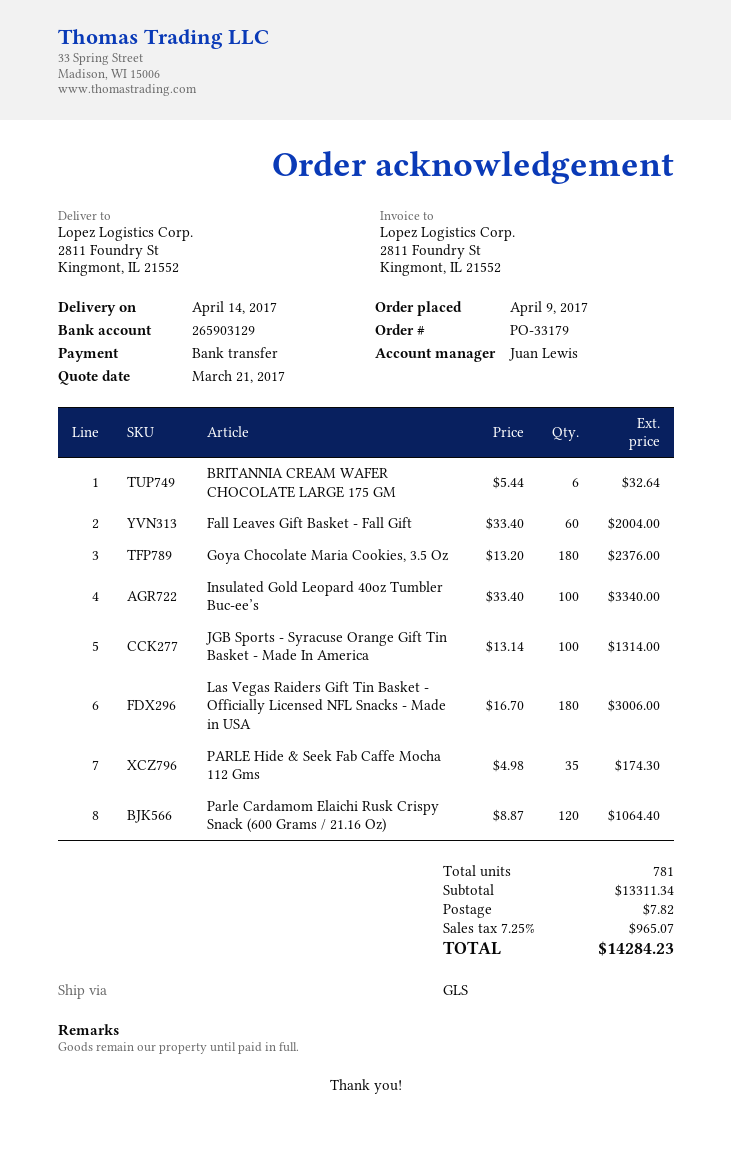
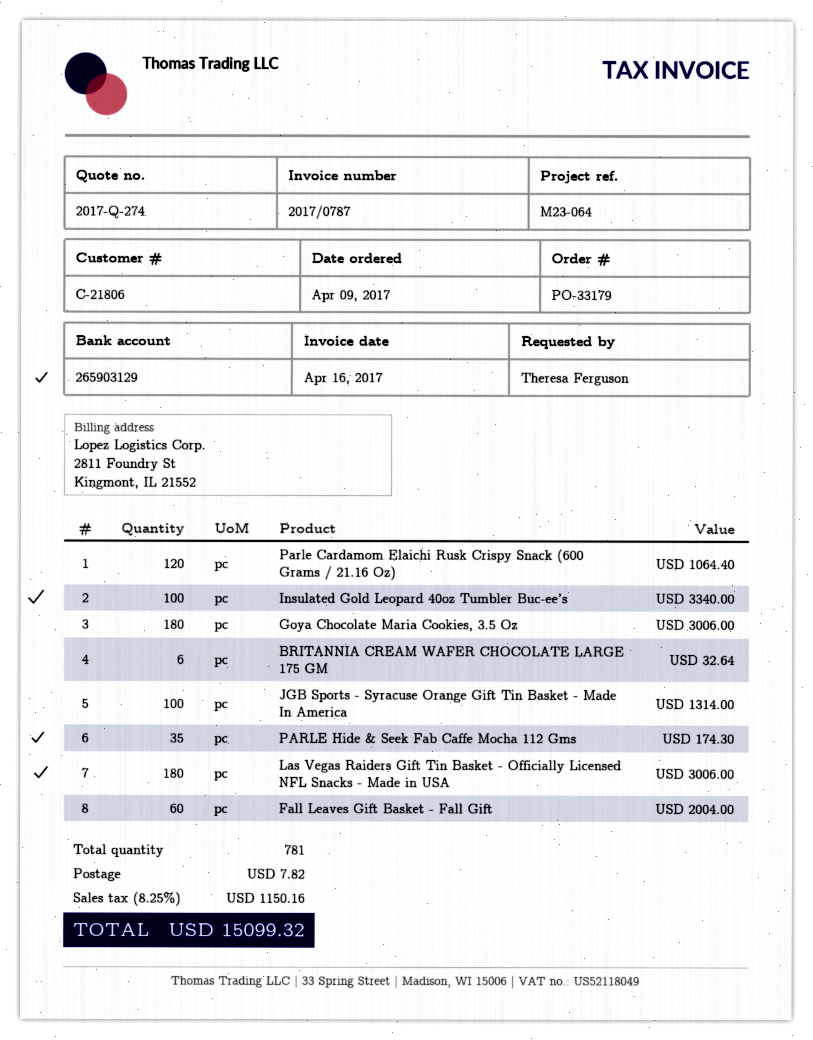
Goya Chocolate Maria Cookies, 3.5 Oz: 180 for 2376.00 -> 180 for 3006.00
tax: 7.25% = 965.07 -> 8.25% = 1150.16
total: 14284.23 -> 15099.32

